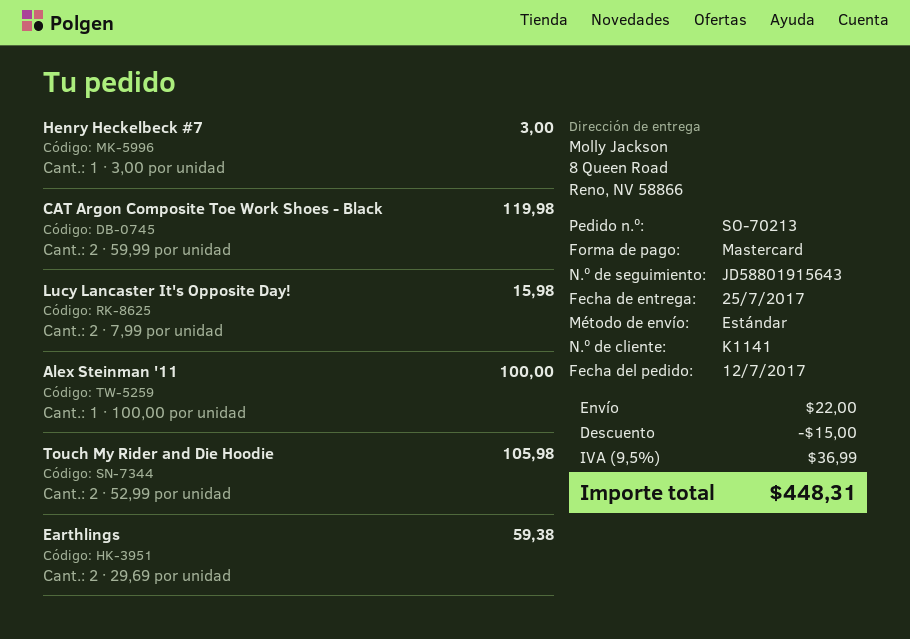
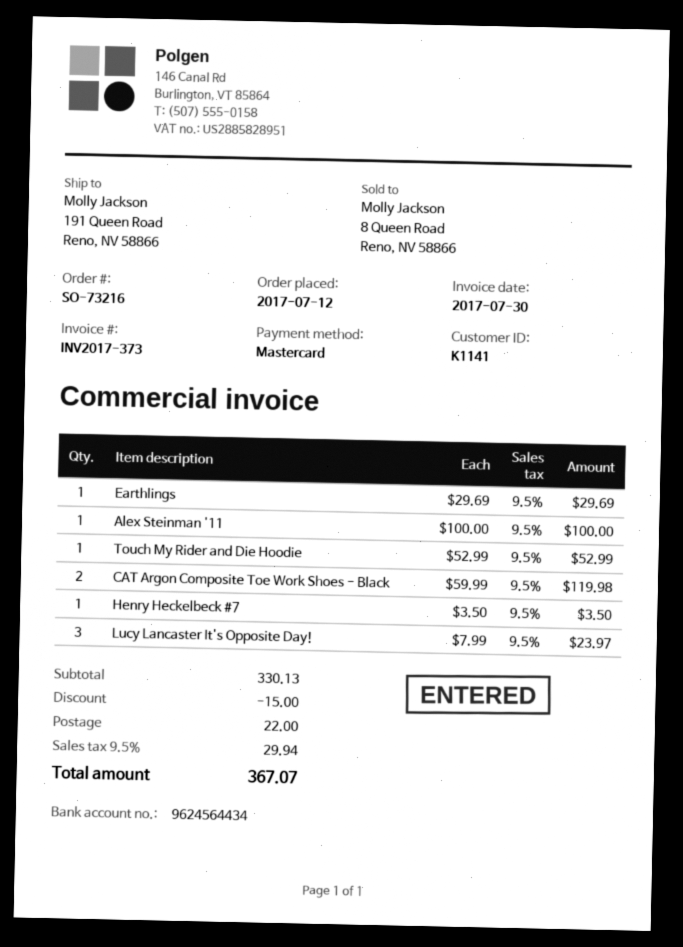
order number: SO-70213 -> SO-73216
ship to: 8 Queen Road, Reno, NV 58866 -> 191 Queen Road, Reno, NV 58866
Henry Heckelbeck #7: 1 x 3.00 = 3.00 -> 1 x 3.50 = 3.50
Lucy Lancaster It's Opposite Day!: 2 x 7.99 = 15.98 -> 3 x 7.99 = 23.97
Touch My Rider and Die Hoodie: 2 x 52.99 = 105.98 -> 1 x 52.99 = 52.99
Earthlings: 2 x 29.69 = 59.38 -> 1 x 29.69 = 29.69
tax: 9.5% = 36.99 -> 9.5% = 29.94
total: 448.31 -> 367.07

